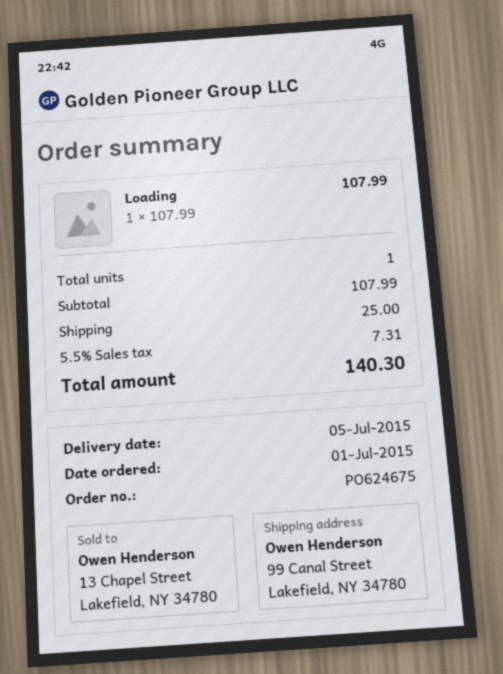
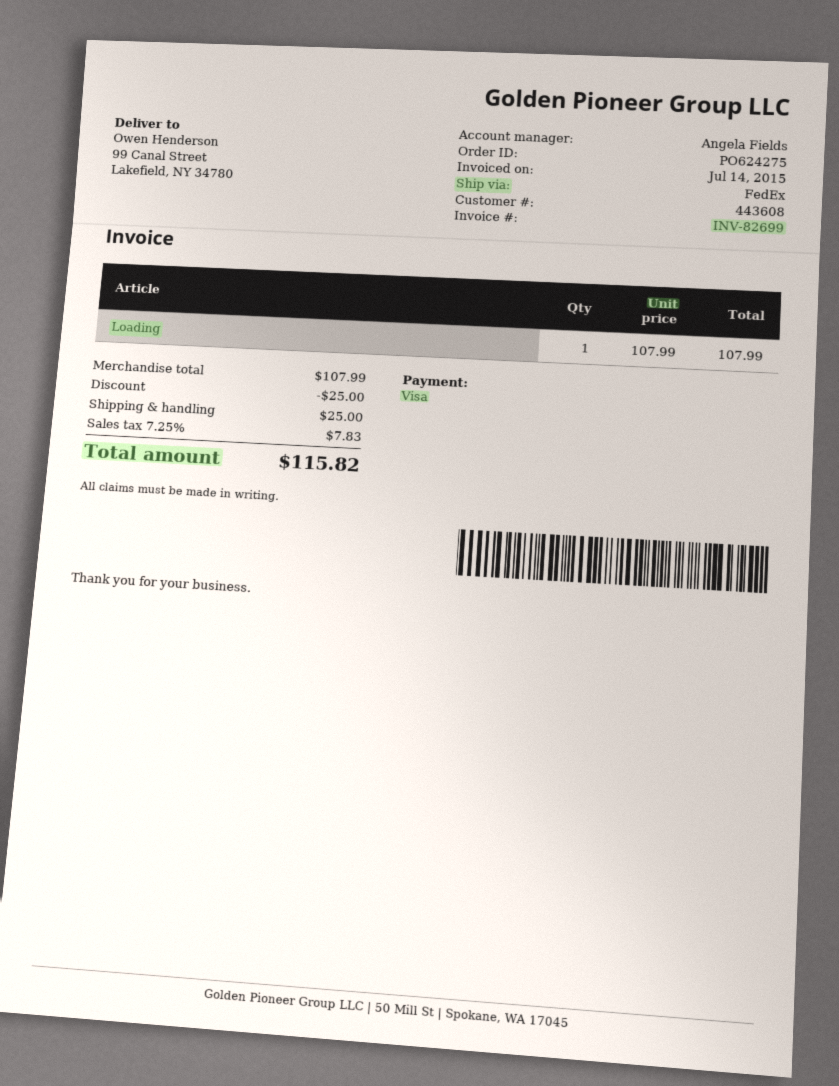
order number: PO624675 -> PO624275
discount: none -> 25.00
tax: 5.5% = 7.31 -> 7.25% = 7.83
total: 140.30 -> 115.82

